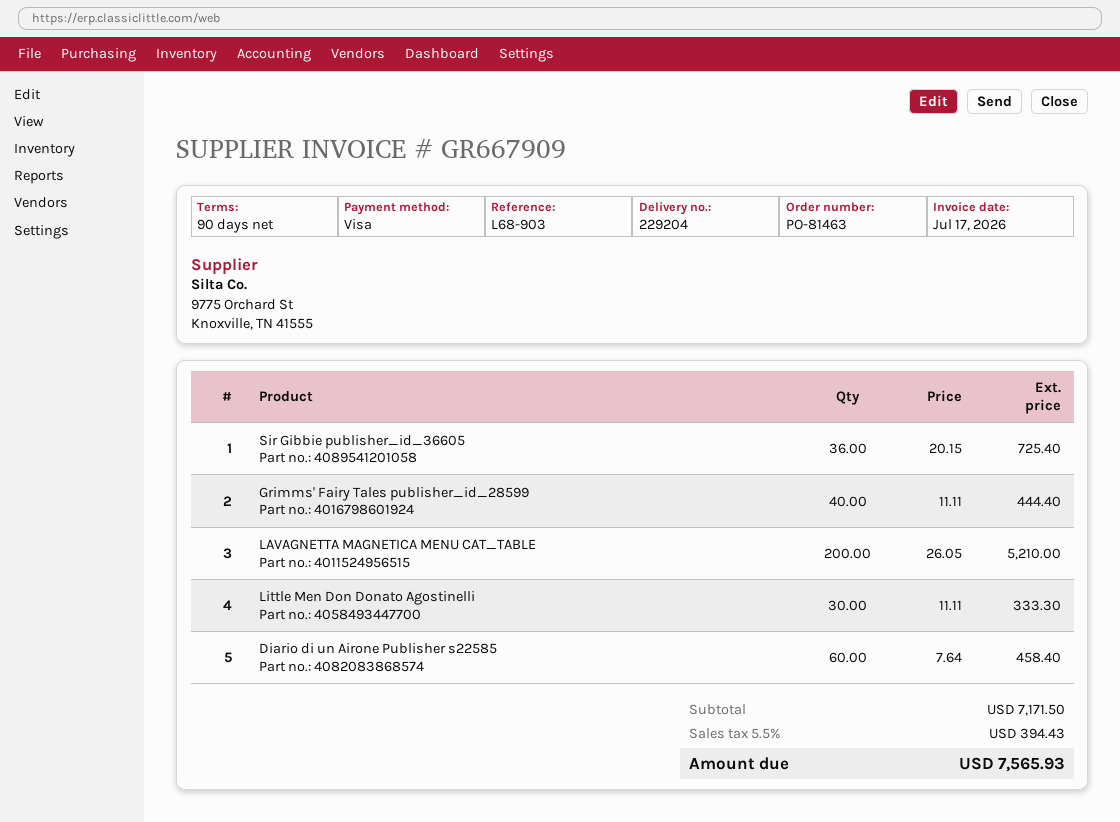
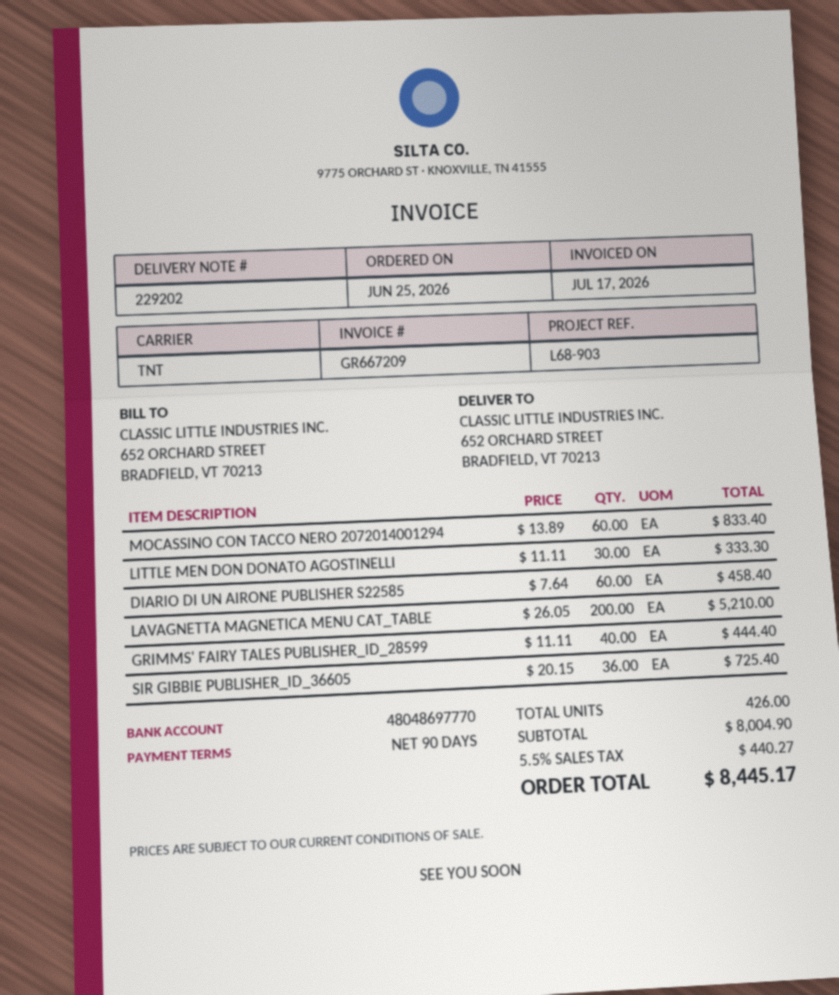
delivery note number: 229204 -> 229202
invoice number: GR667909 -> GR667209
MOCASSINO CON TACCO NERO 2072014001294: none -> 60 x 13.89 = 833.40
subtotal: 7171.50 -> 8004.90
tax: 5.5% = 394.43 -> 5.5% = 440.27
total: 7565.93 -> 8445.17

